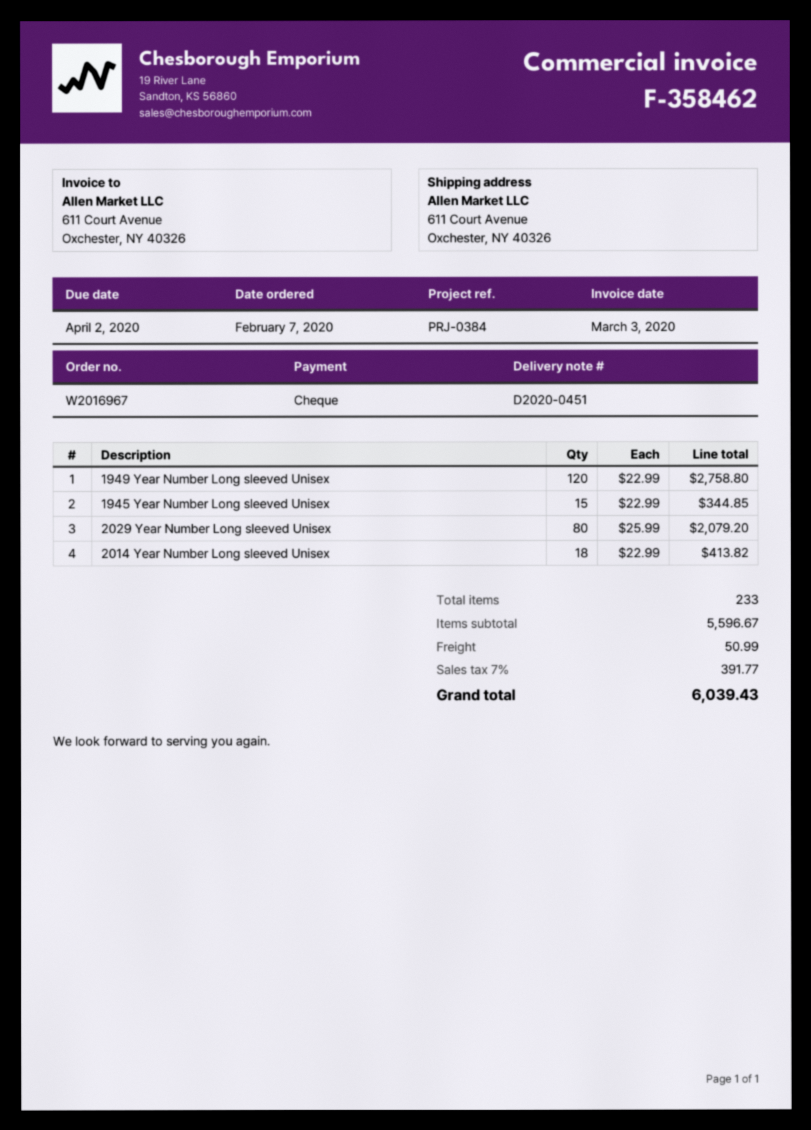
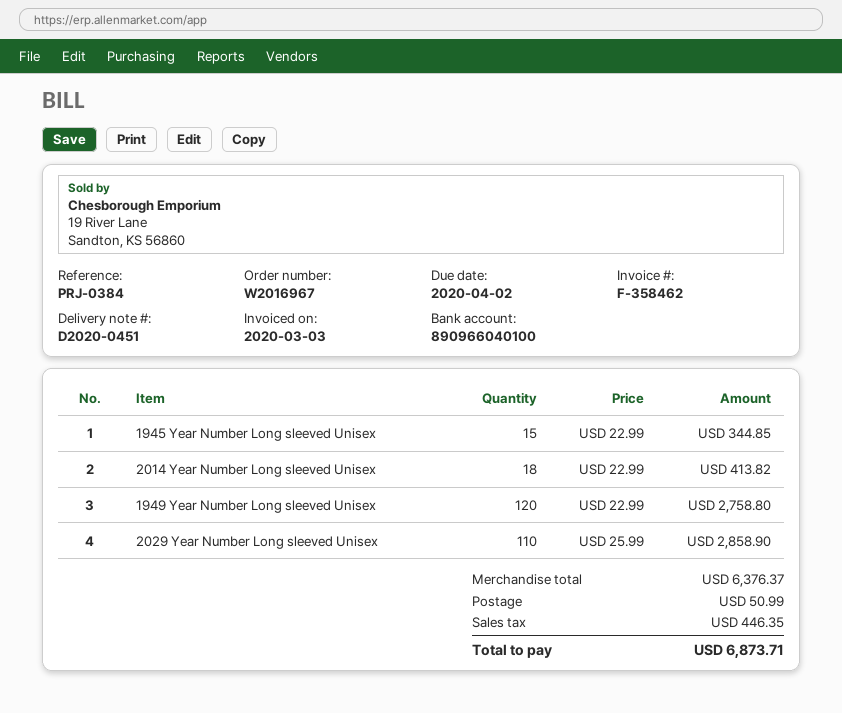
2029 Year Number Long sleeved Unisex: 80 x 25.99 = 2079.20 -> 110 x 25.99 = 2858.90
subtotal: 5596.67 -> 6376.37
tax: 391.77 -> 446.35
total: 6039.43 -> 6873.71

